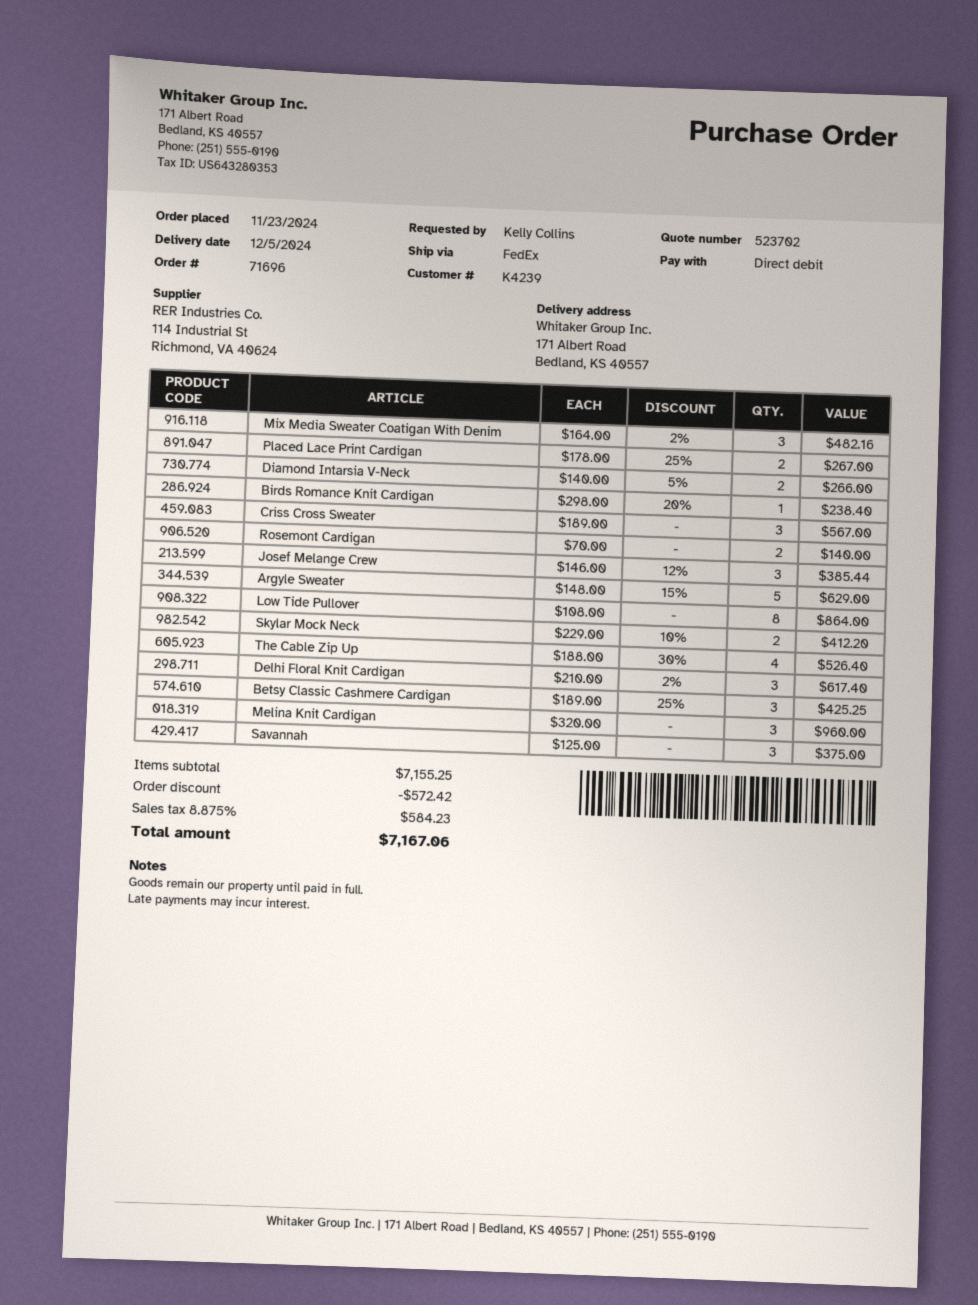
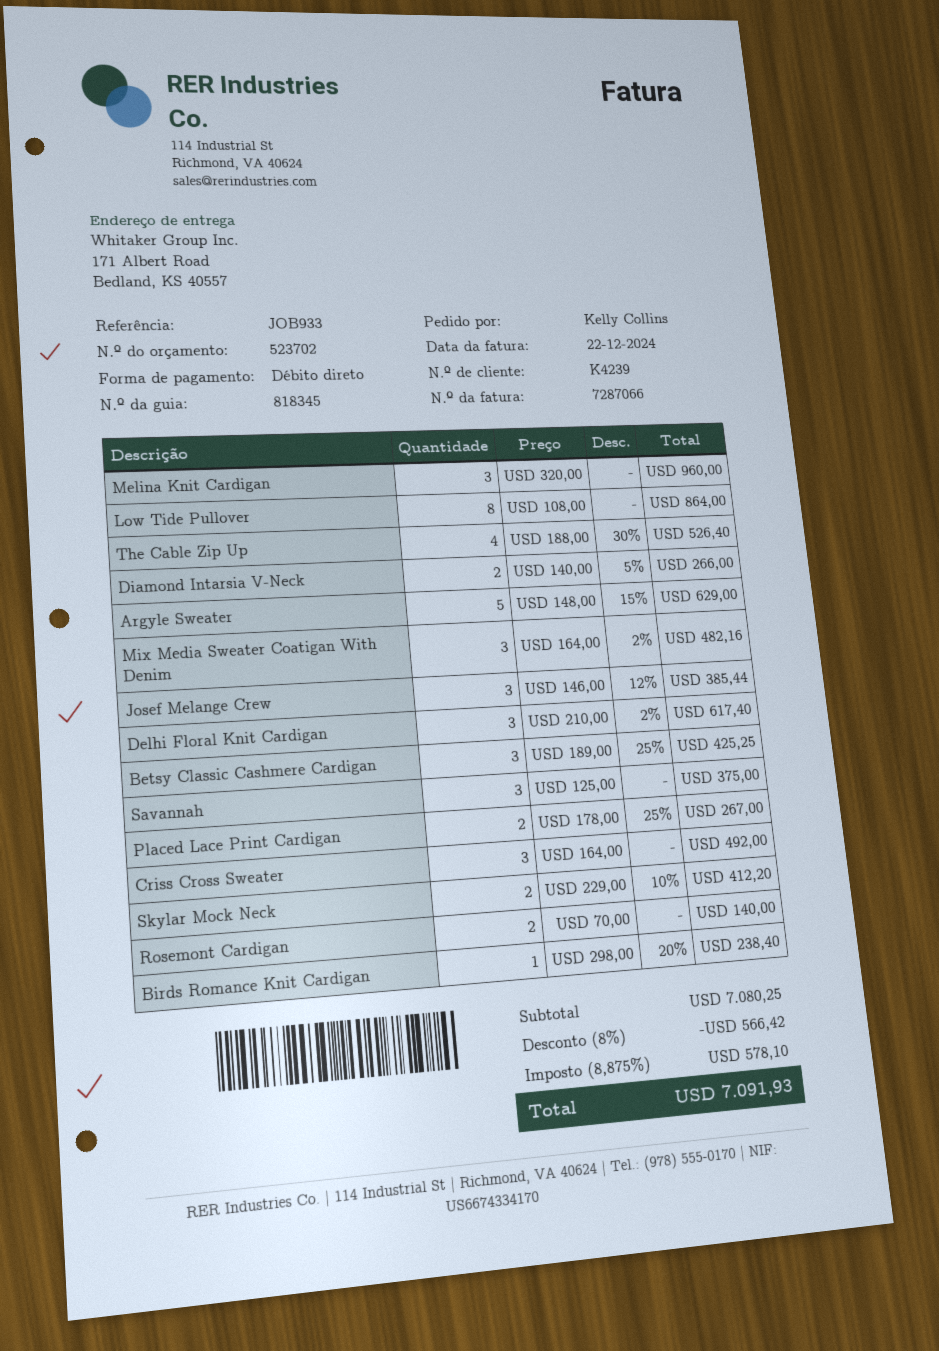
Criss Cross Sweater: 3 x 189.00 = 567.00 -> 3 x 164.00 = 492.00
subtotal: 7155.25 -> 7080.25
discount: 572.42 -> 566.42
tax: 8.875% = 584.23 -> 8.875% = 578.10
total: 7167.06 -> 7091.93

